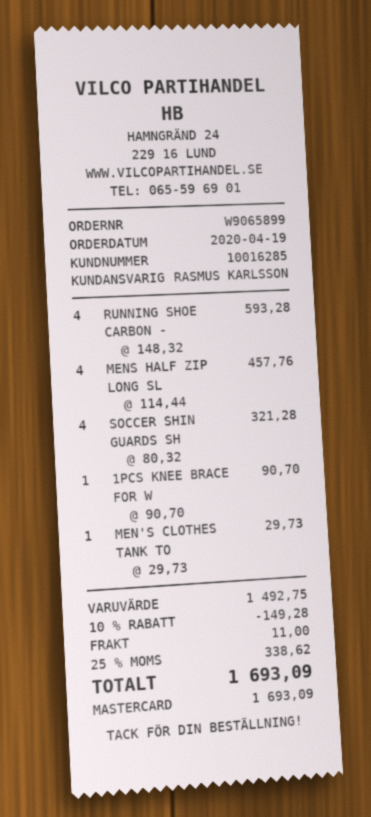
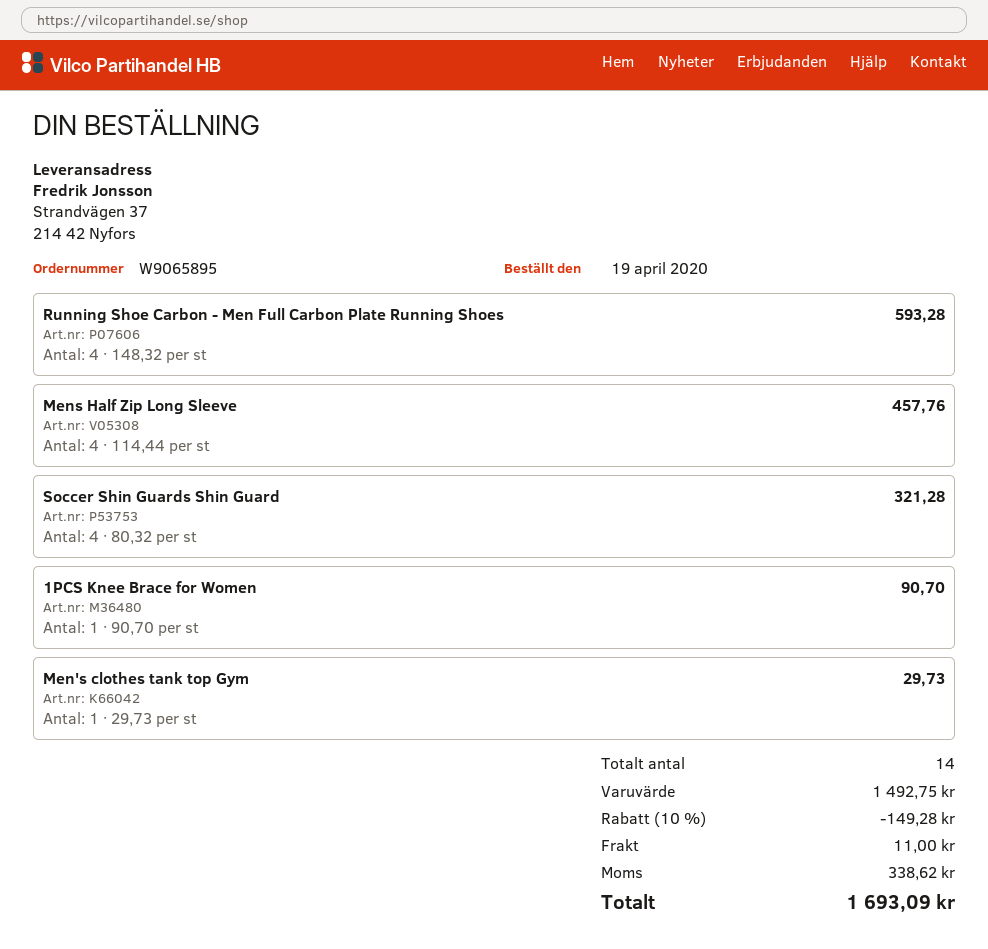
order number: W9065899 -> W9065895

